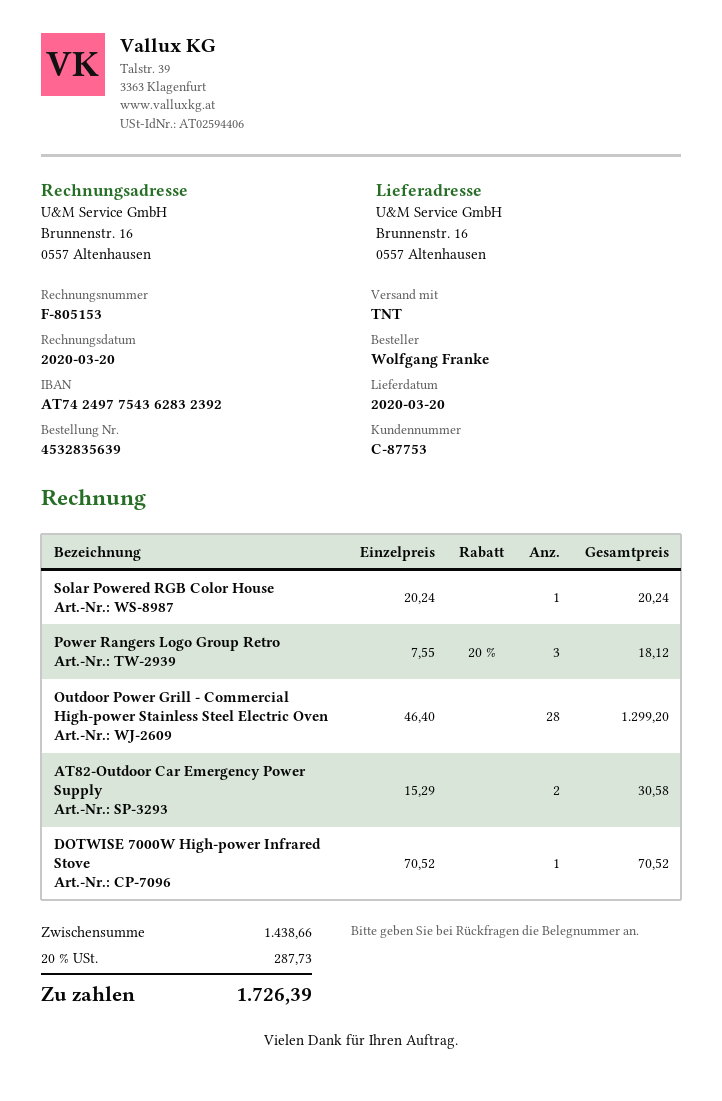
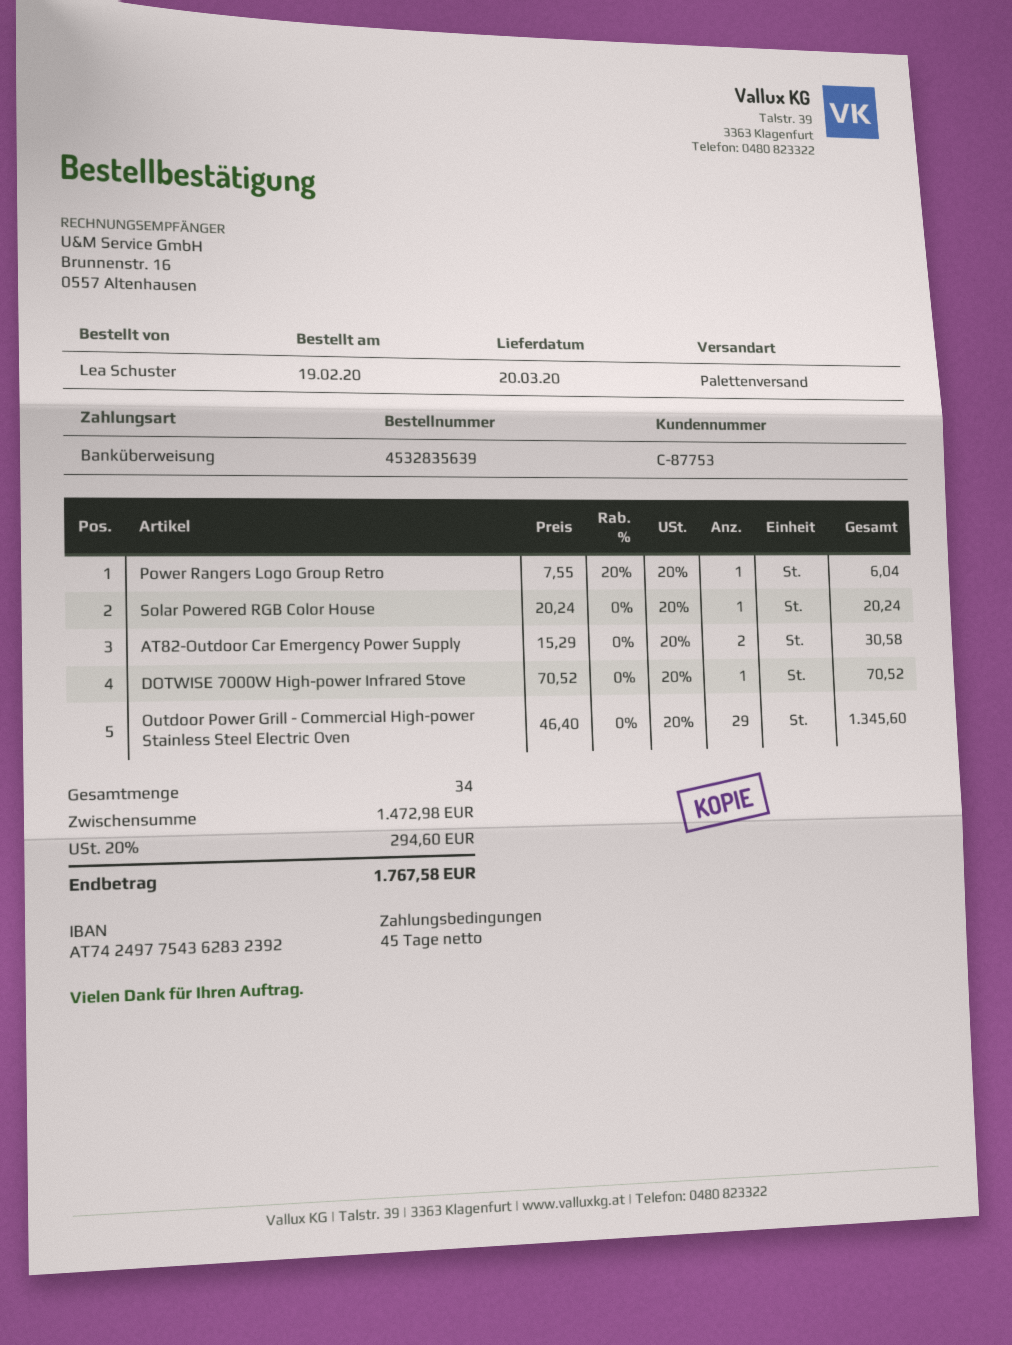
ordered by: Wolfgang Franke -> Lea Schuster
shipping method: TNT -> pallet freight
Power Rangers Logo Group Retro: 3 x 7.55 - 20% = 18.12 -> 1 x 7.55 - 20% = 6.04
Outdoor Power Grill - Commercial High-power Stainless Steel Electric Oven: 28 x 46.40 = 1299.20 -> 29 x 46.40 = 1345.60
subtotal: 1438.66 -> 1472.98
tax: 20% = 287.73 -> 20% = 294.60
total: 1726.39 -> 1767.58

